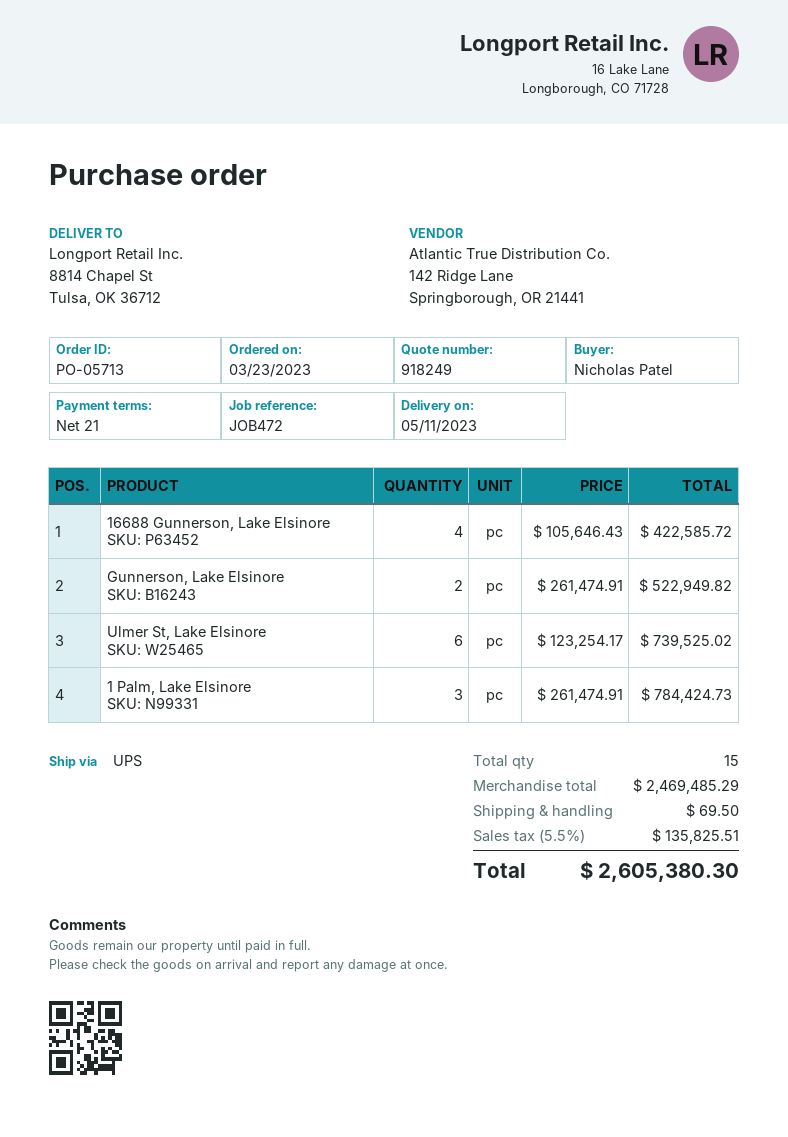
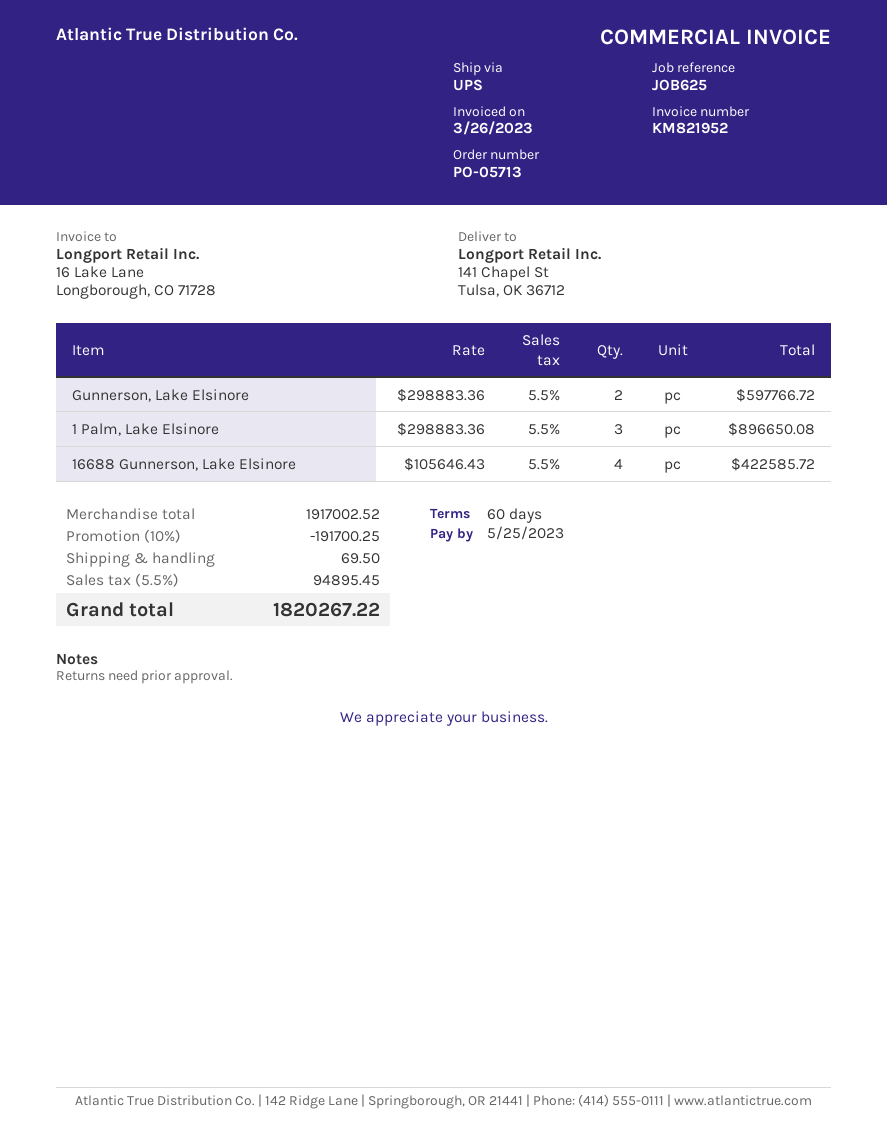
payment terms: 21 days -> 60 days
reference: JOB472 -> JOB625
ship to: 8814 Chapel St, Tulsa, OK 36712 -> 141 Chapel St, Tulsa, OK 36712
Gunnerson, Lake Elsinore: 2 x 261474.91 = 522949.82 -> 2 x 298883.36 = 597766.72
Ulmer St, Lake Elsinore: 6 x 123254.17 = 739525.02 -> none
1 Palm, Lake Elsinore: 3 x 261474.91 = 784424.73 -> 3 x 298883.36 = 896650.08
subtotal: 2469485.29 -> 1917002.52
discount: none -> 10% = 191700.25
tax: 5.5% = 135825.51 -> 5.5% = 94895.45
total: 2605380.30 -> 1820267.22

